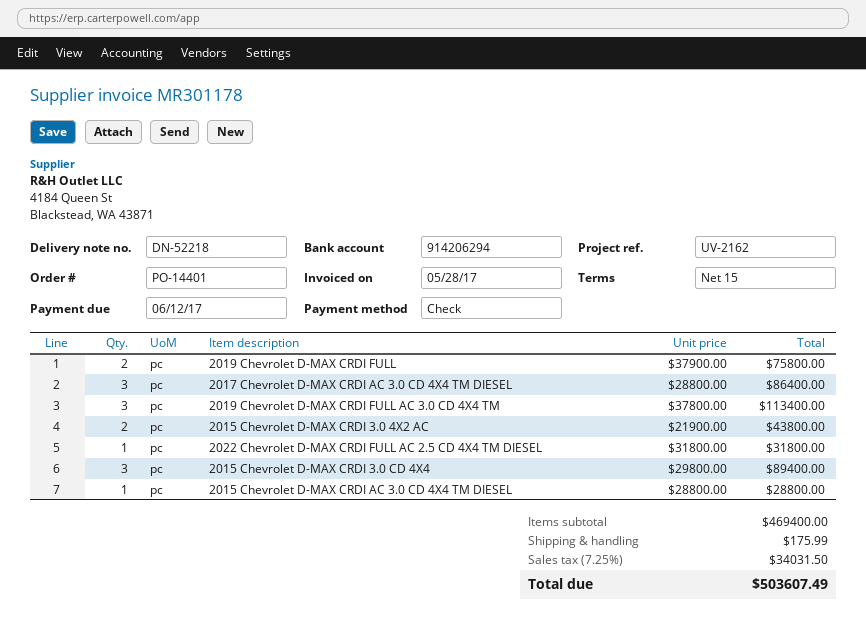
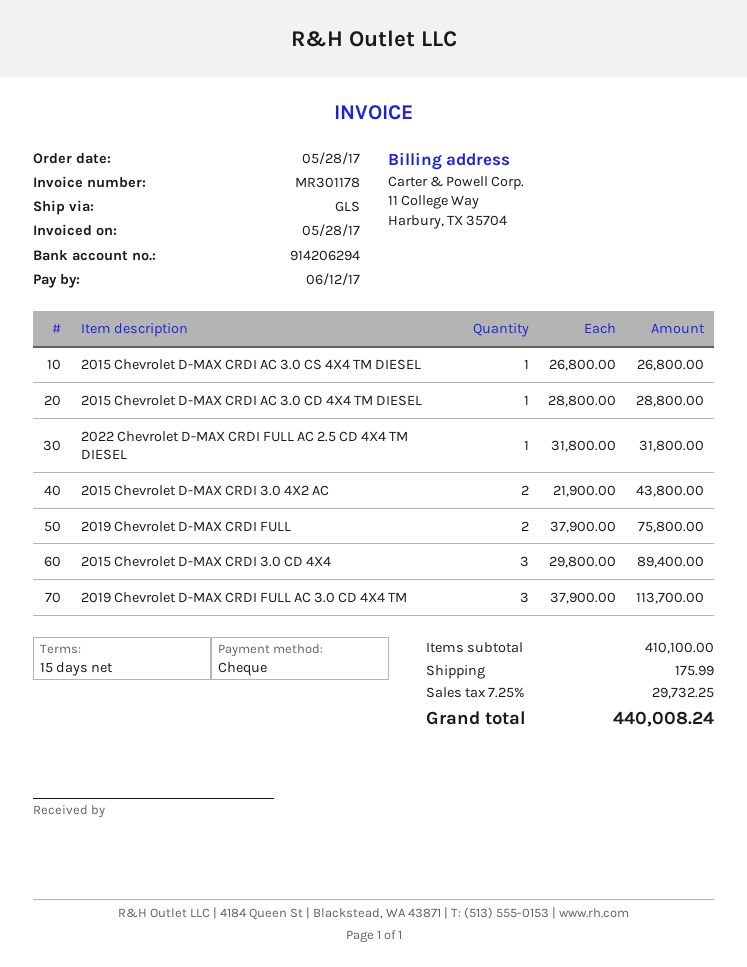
2017 Chevrolet D-MAX CRDI AC 3.0 CD 4X4 TM DIESEL: 3 x 28800.00 = 86400.00 -> none
2019 Chevrolet D-MAX CRDI FULL AC 3.0 CD 4X4 TM: 3 x 37800.00 = 113400.00 -> 3 x 37900.00 = 113700.00
2015 Chevrolet D-MAX CRDI AC 3.0 CS 4X4 TM DIESEL: none -> 1 x 26800.00 = 26800.00
subtotal: 469400.00 -> 410100.00
tax: 7.25% = 34031.50 -> 7.25% = 29732.25
total: 503607.49 -> 440008.24

